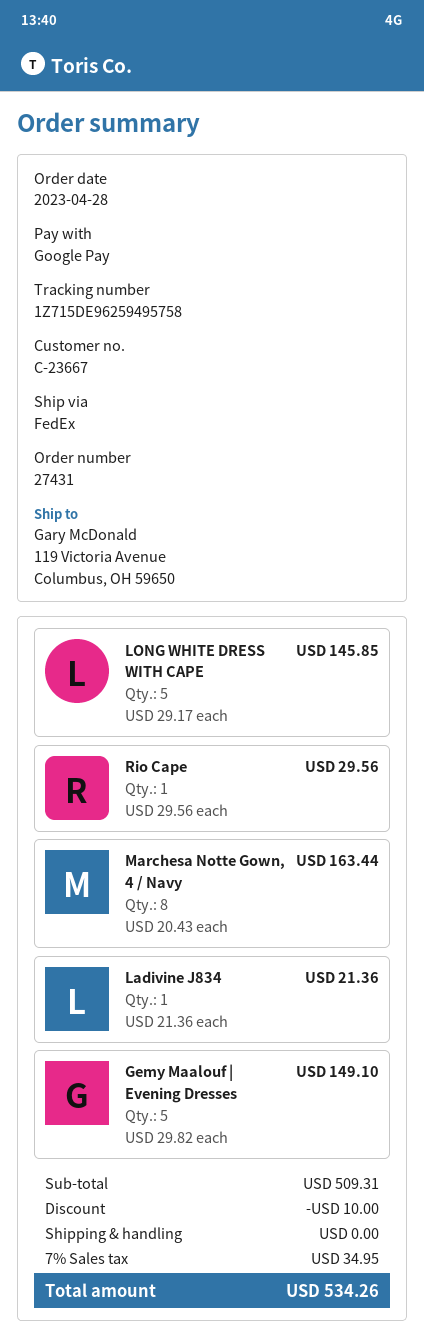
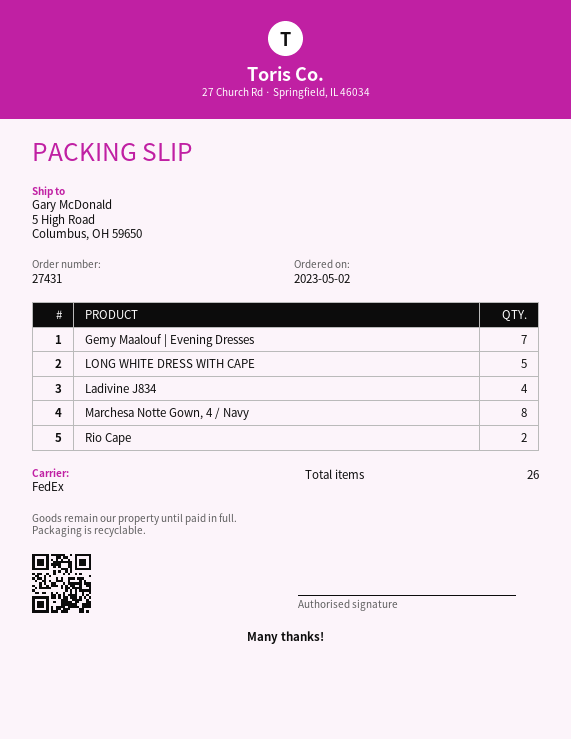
order date: 2023-04-28 -> 2023-05-02
ship to: 119 Victoria Avenue, Columbus, OH 59650 -> 5 High Road, Columbus, OH 59650
Rio Cape: 1 -> 2
Ladivine J834: 1 -> 4
Gemy Maalouf | Evening Dresses: 5 -> 7

